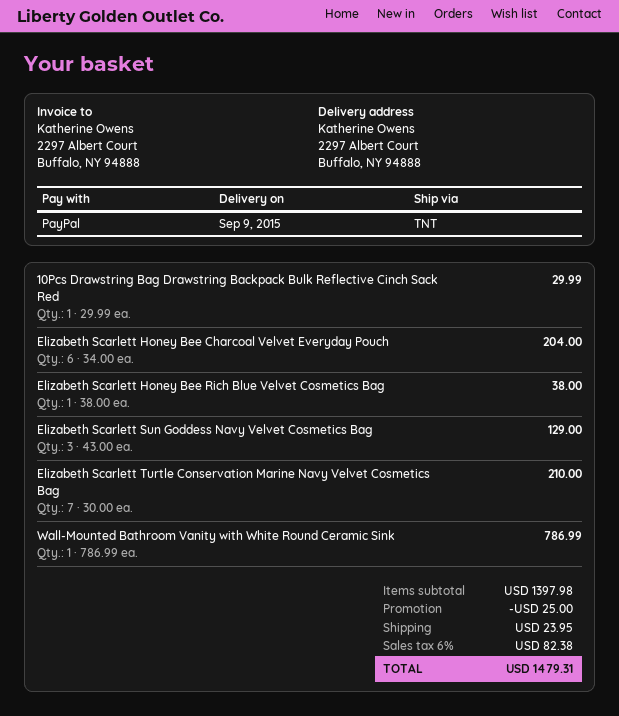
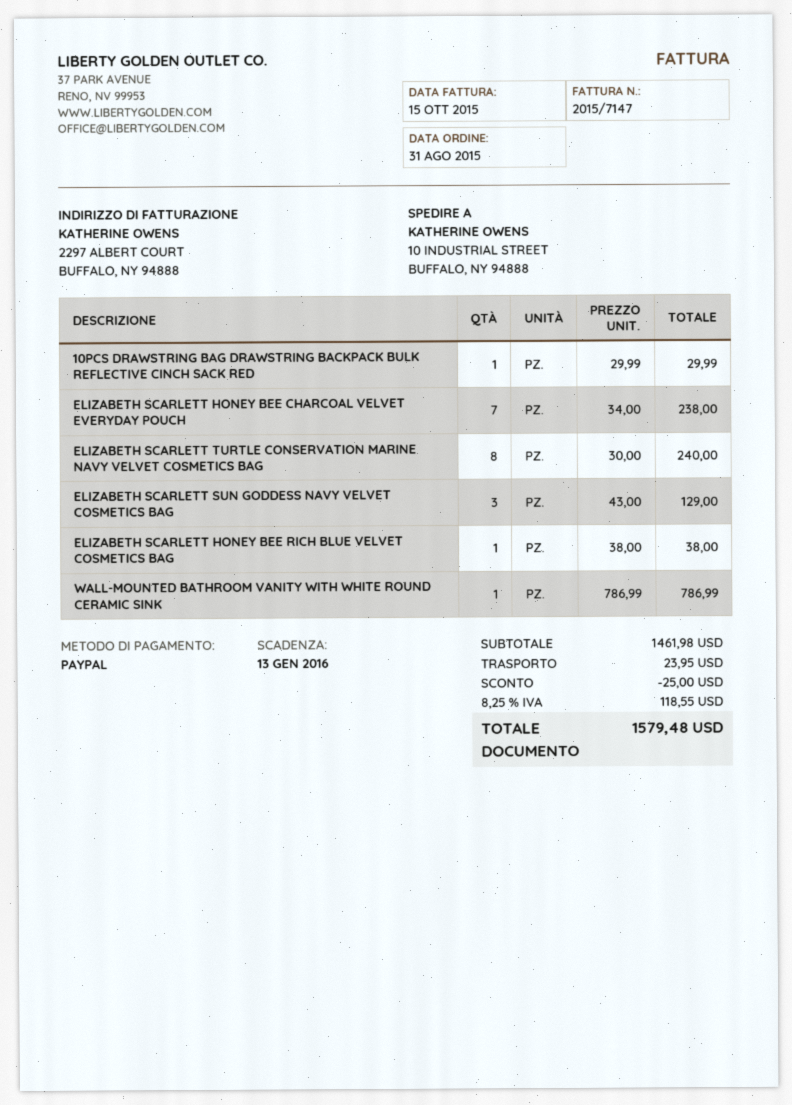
ship to: 2297 Albert Court, Buffalo, NY 94888 -> 10 INDUSTRIAL STREET, BUFFALO, NY 94888
Elizabeth Scarlett Honey Bee Charcoal Velvet Everyday Pouch: 6 x 34.00 = 204.00 -> 7 x 34.00 = 238.00
Elizabeth Scarlett Turtle Conservation Marine Navy Velvet Cosmetics Bag: 7 x 30.00 = 210.00 -> 8 x 30.00 = 240.00
subtotal: 1397.98 -> 1461.98
tax: 6% = 82.38 -> 8.25% = 118.55
total: 1479.31 -> 1579.48

